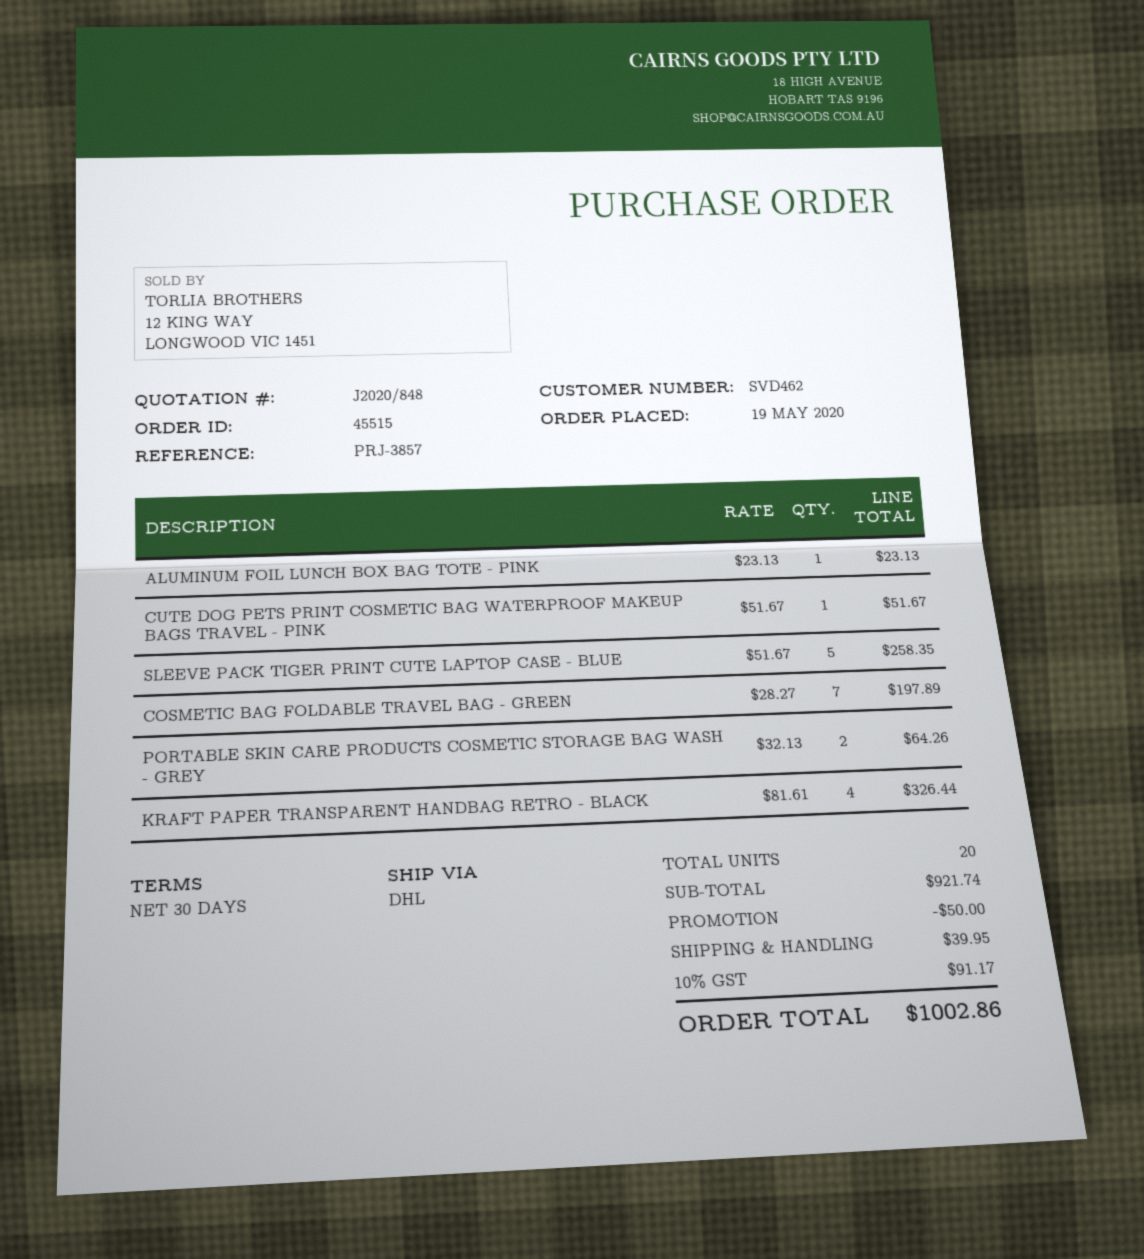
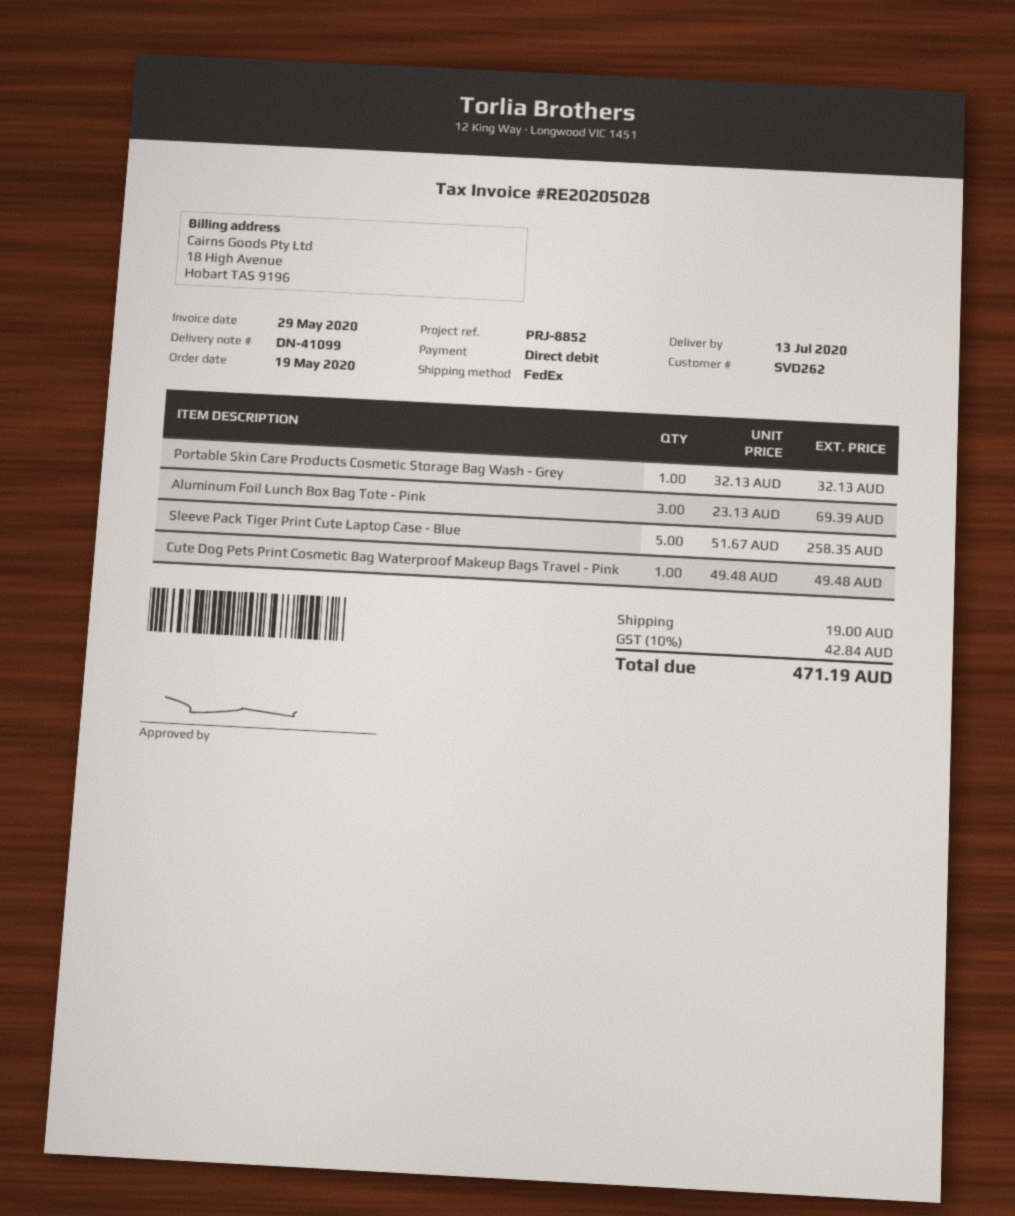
customer number: SVD462 -> SVD262
reference: PRJ-3857 -> PRJ-8852
shipping method: DHL -> FedEx
ALUMINUM FOIL LUNCH BOX BAG TOTE - PINK: 1 x 23.13 = 23.13 -> 3 x 23.13 = 69.39
CUTE DOG PETS PRINT COSMETIC BAG WATERPROOF MAKEUP BAGS TRAVEL - PINK: 1 x 51.67 = 51.67 -> 1 x 49.48 = 49.48
COSMETIC BAG FOLDABLE TRAVEL BAG - GREEN: 7 x 28.27 = 197.89 -> none
PORTABLE SKIN CARE PRODUCTS COSMETIC STORAGE BAG WASH - GREY: 2 x 32.13 = 64.26 -> 1 x 32.13 = 32.13
KRAFT PAPER TRANSPARENT HANDBAG RETRO - BLACK: 4 x 81.61 = 326.44 -> none
discount: 50.00 -> none
shipping: 39.95 -> 19.00
tax: 10% = 91.17 -> 10% = 42.84
total: 1002.86 -> 471.19

